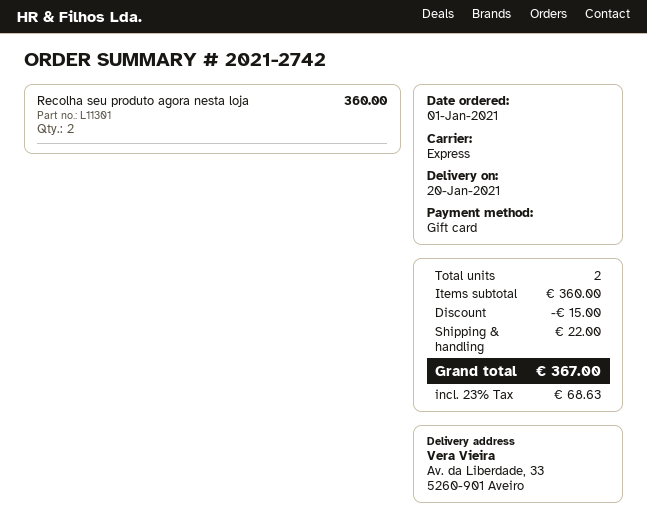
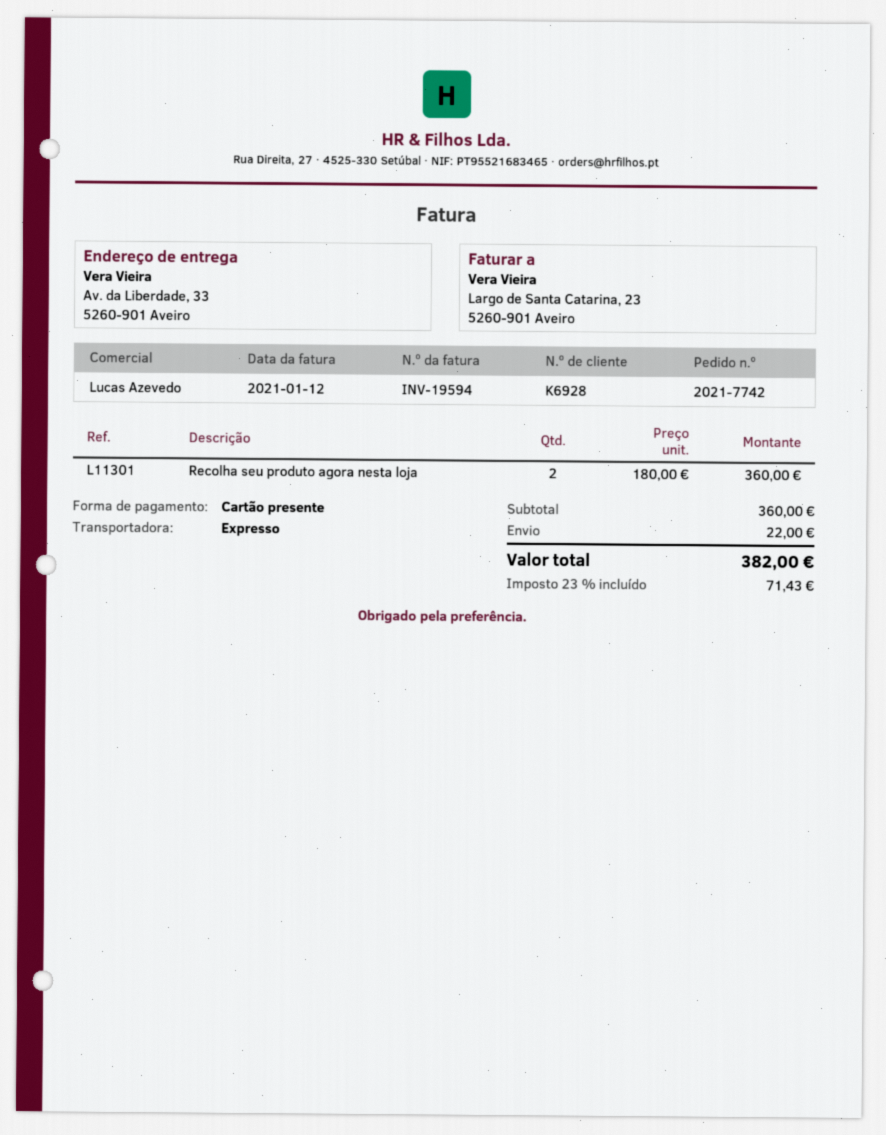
order number: 2021-2742 -> 2021-7742
discount: 15.00 -> none
tax: 23% = 68.63 -> 23% = 71.43
total: 367.00 -> 382.00

